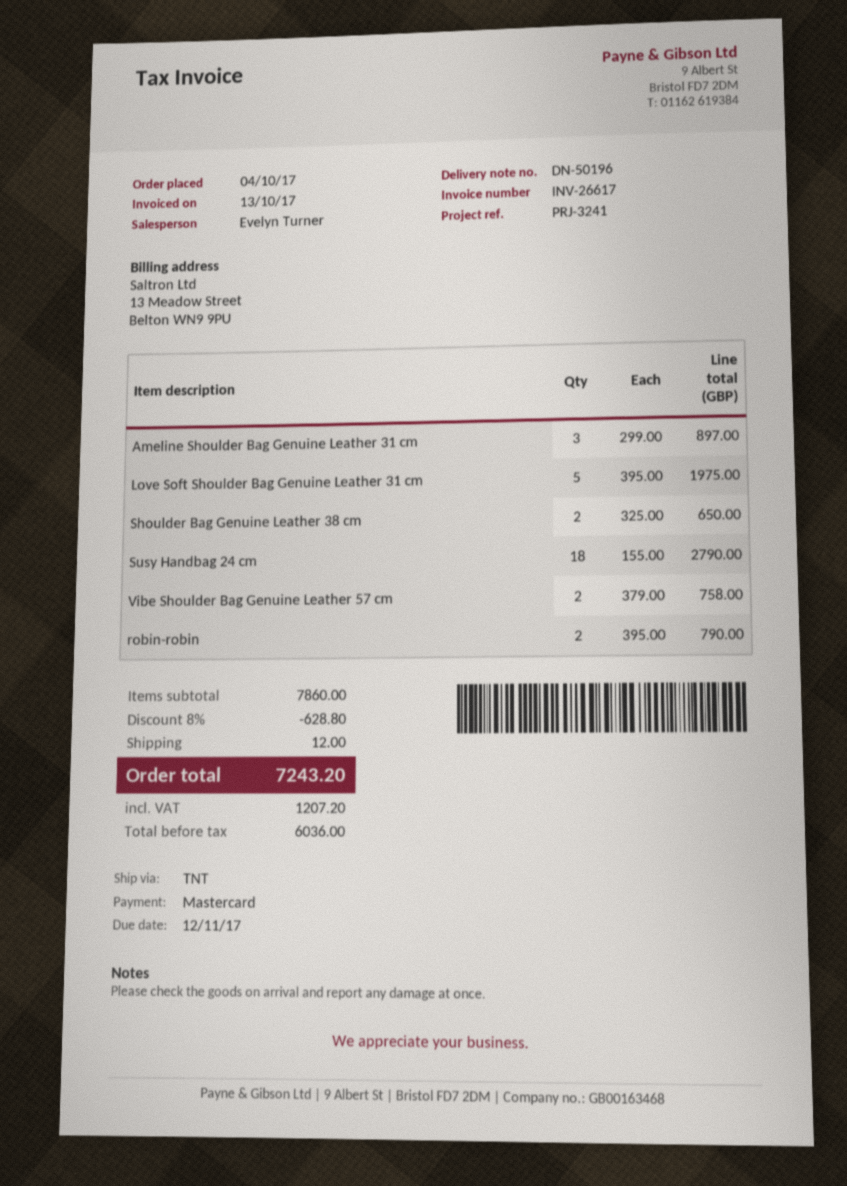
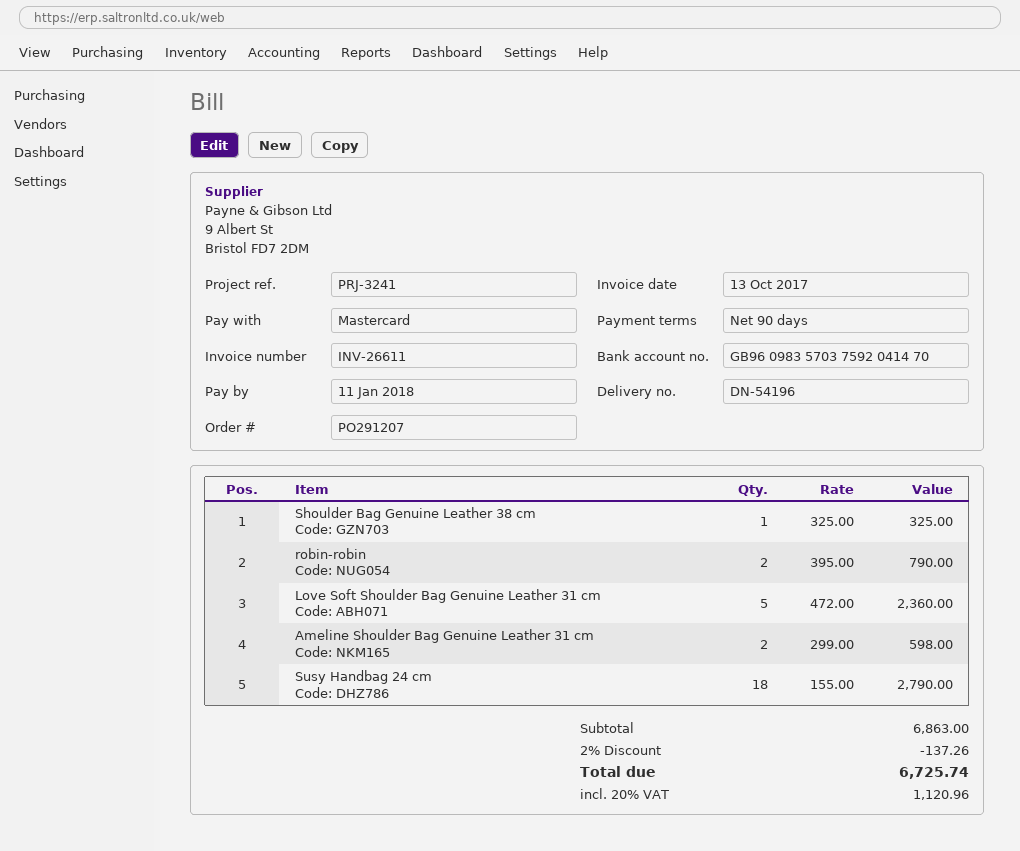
delivery note number: DN-50196 -> DN-54196
invoice number: INV-26617 -> INV-26611
due date: 2017-11-12 -> 2018-01-11
Ameline Shoulder Bag Genuine Leather 31 cm: 3 x 299.00 = 897.00 -> 2 x 299.00 = 598.00
Love Soft Shoulder Bag Genuine Leather 31 cm: 5 x 395.00 = 1975.00 -> 5 x 472.00 = 2360.00
Shoulder Bag Genuine Leather 38 cm: 2 x 325.00 = 650.00 -> 1 x 325.00 = 325.00
Vibe Shoulder Bag Genuine Leather 57 cm: 2 x 379.00 = 758.00 -> none
subtotal: 7860.00 -> 6863.00
discount: 8% = 628.80 -> 2% = 137.26
shipping: 12.00 -> none
tax: 1207.20 -> 1120.96
total: 7243.20 -> 6725.74

